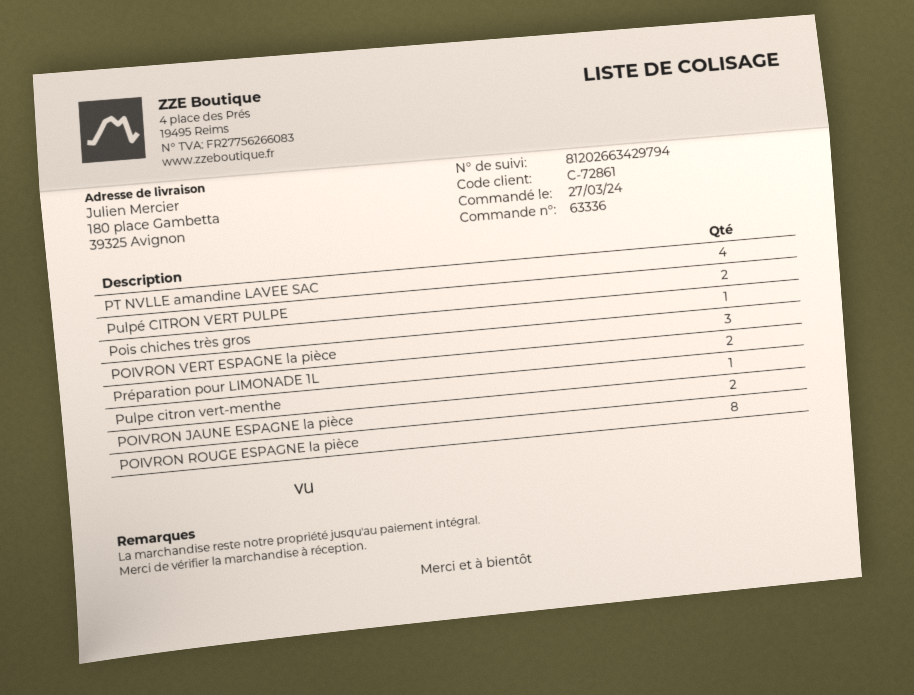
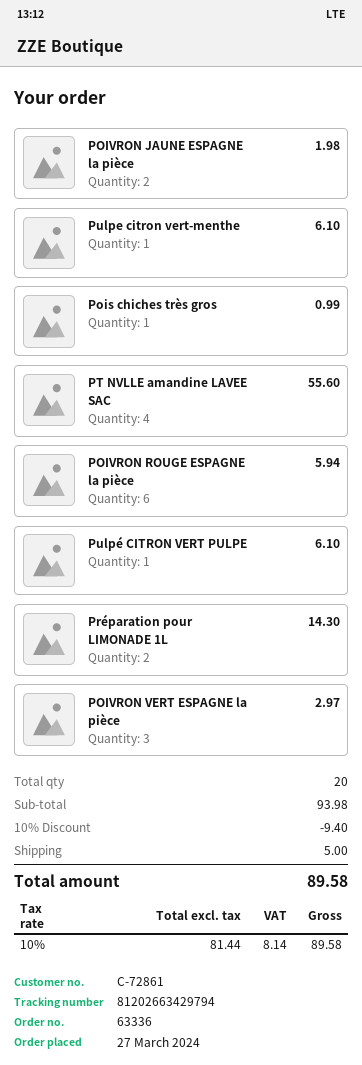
Pulpé CITRON VERT PULPE: 2 -> 1
POIVRON ROUGE ESPAGNE la pièce: 8 -> 6

